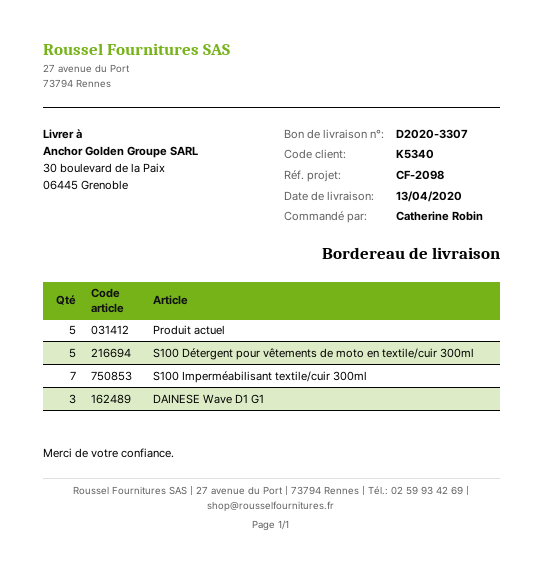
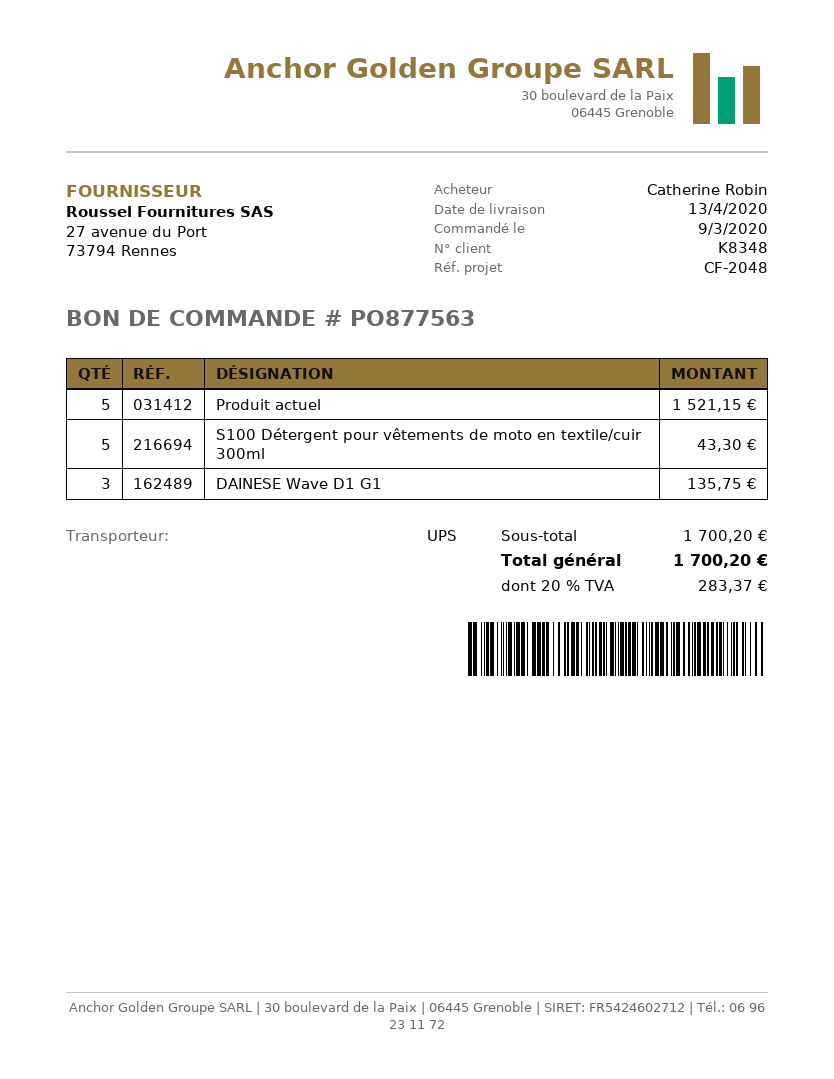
customer number: K5340 -> K8348
reference: CF-2098 -> CF-2048
S100 Imperméabilisant textile/cuir 300ml: 7 -> none

